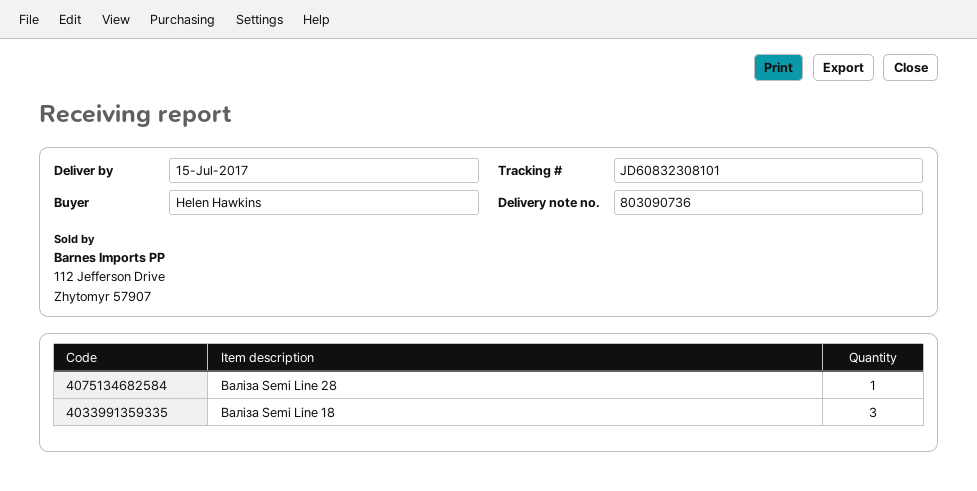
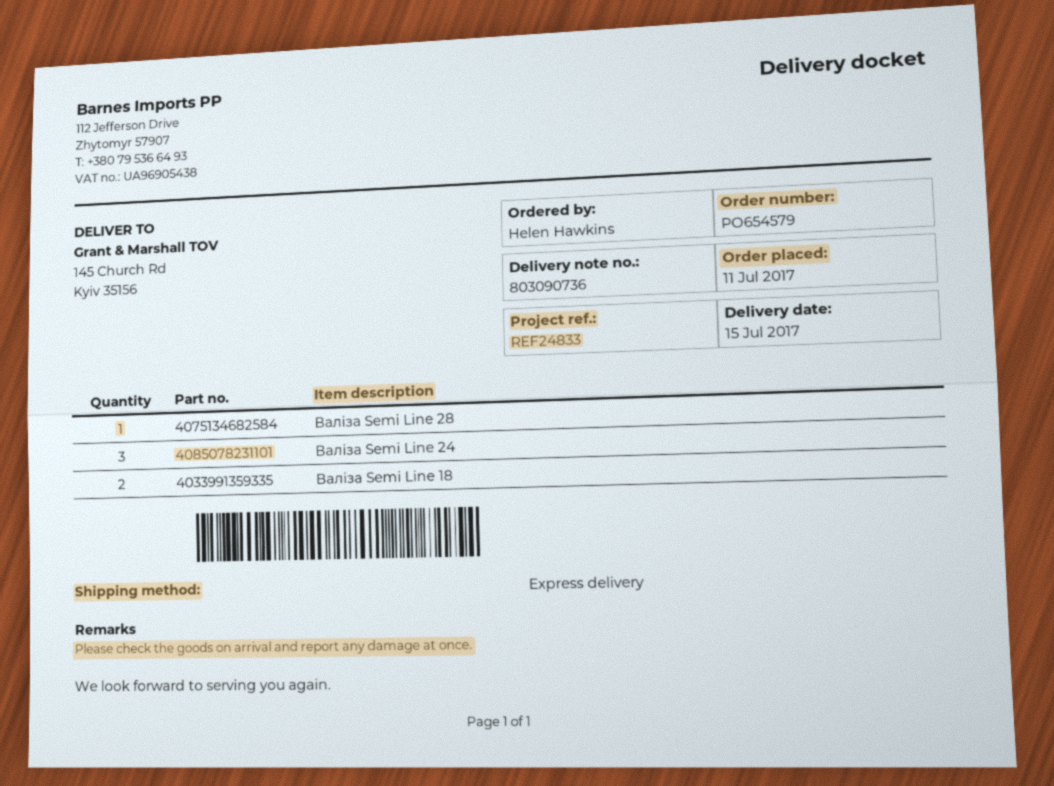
Валіза Semi Line 18: 3 -> 2
Валіза Semi Line 24: none -> 3

